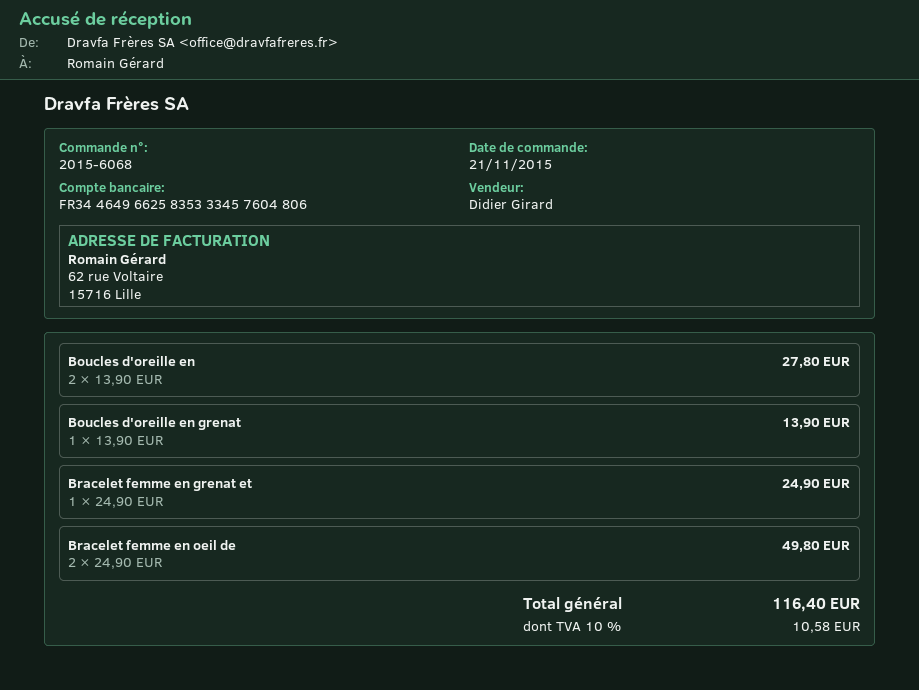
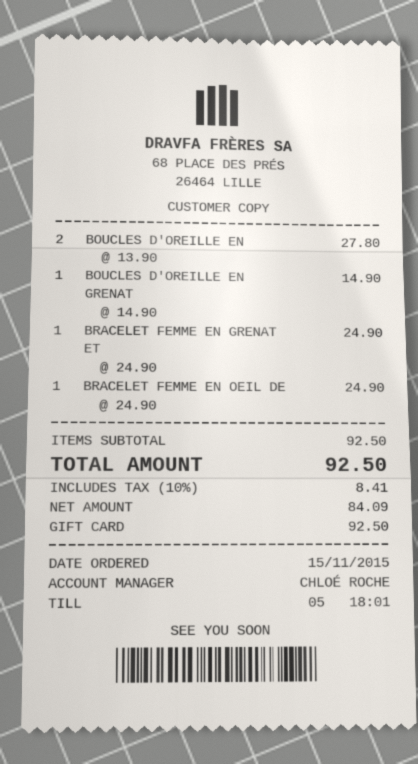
order date: 2015-11-21 -> 2015-11-15
sales rep: Didier Girard -> CHLOÉ ROCHE
Boucles d'oreille en grenat: 1 x 13.90 = 13.90 -> 1 x 14.90 = 14.90
Bracelet femme en oeil de: 2 x 24.90 = 49.80 -> 1 x 24.90 = 24.90
tax: 10% = 10.58 -> 10% = 8.41
total: 116.40 -> 92.50

